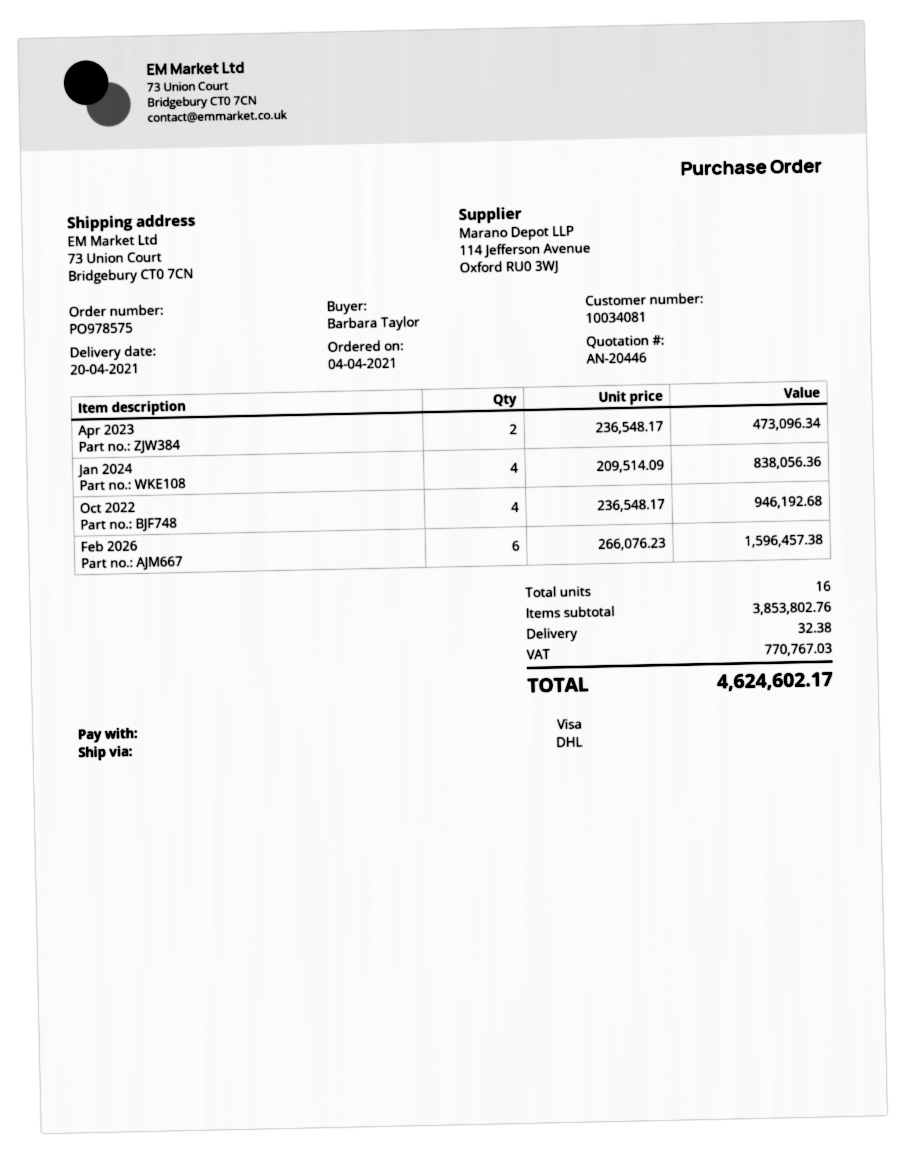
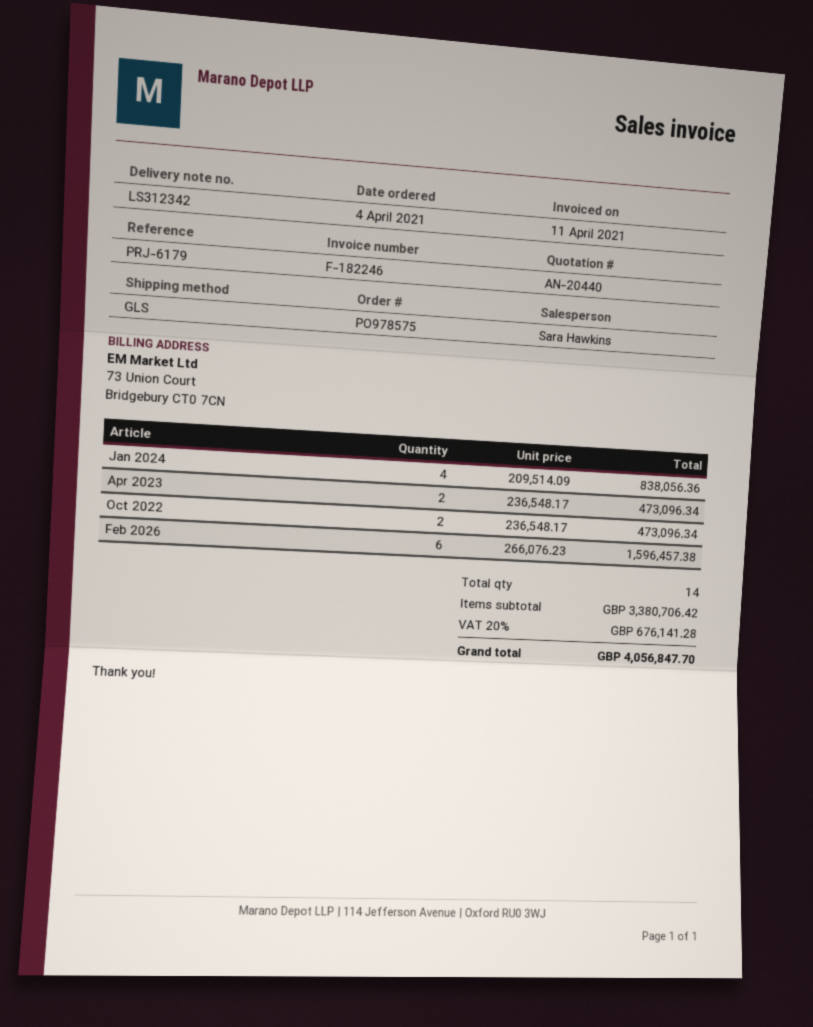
quote number: AN-20446 -> AN-20440
shipping method: DHL -> GLS
Oct 2022: 4 x 236548.17 = 946192.68 -> 2 x 236548.17 = 473096.34
total quantity: 16 -> 14
subtotal: 3853802.76 -> 3380706.42
shipping: 32.38 -> none
tax: 770767.03 -> 676141.28
total: 4624602.17 -> 4056847.70

